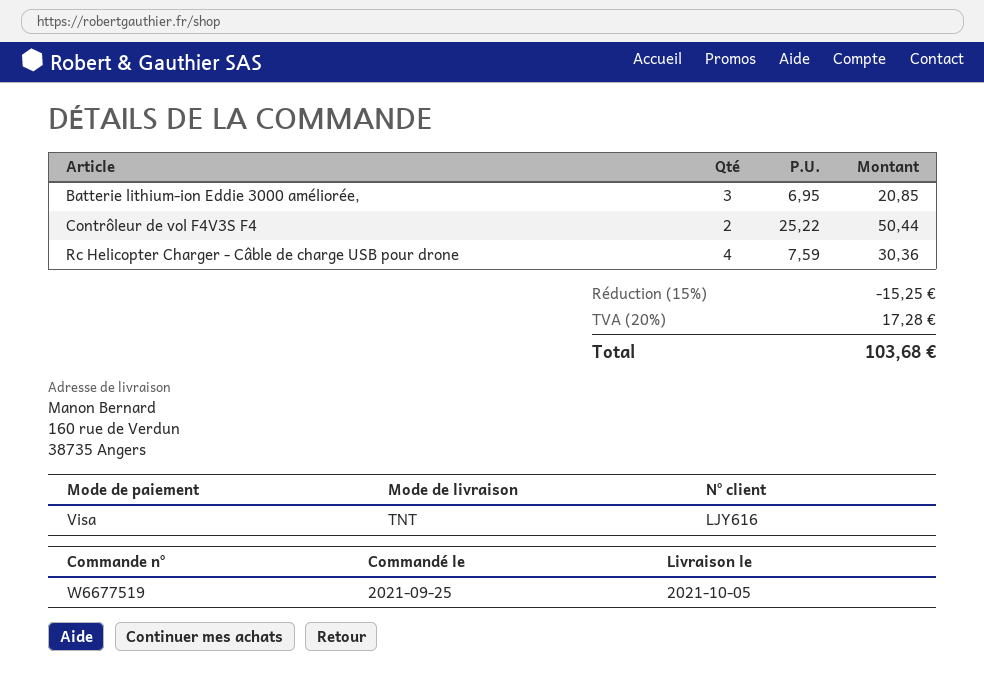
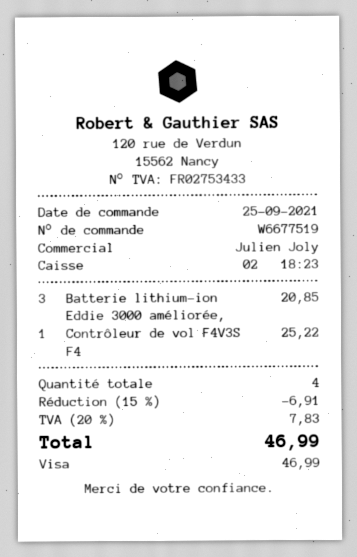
Contrôleur de vol F4V3S F4: 2 for 50.44 -> 1 for 25.22
Rc Helicopter Charger - Câble de charge USB pour drone: 4 for 30.36 -> none
discount: 15% = 15.25 -> 15% = 6.91
tax: 20% = 17.28 -> 20% = 7.83
total: 103.68 -> 46.99

